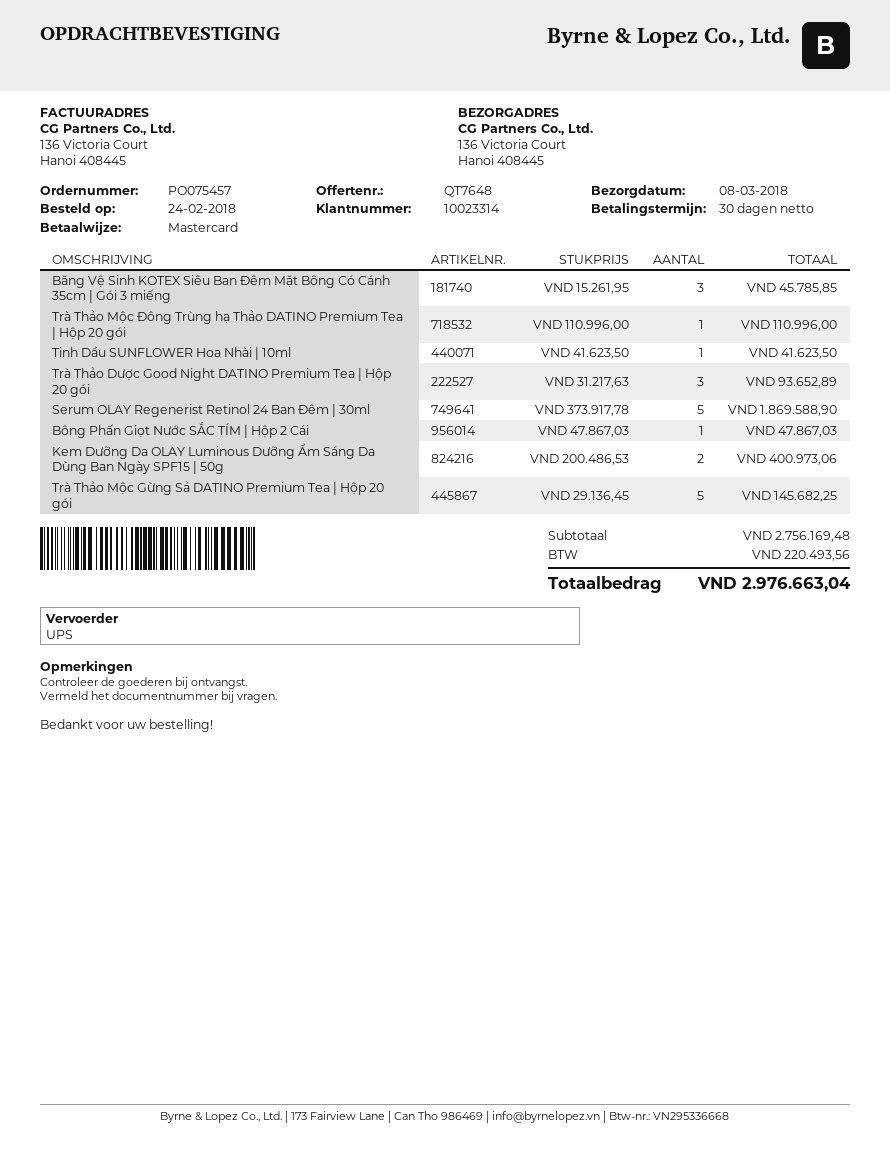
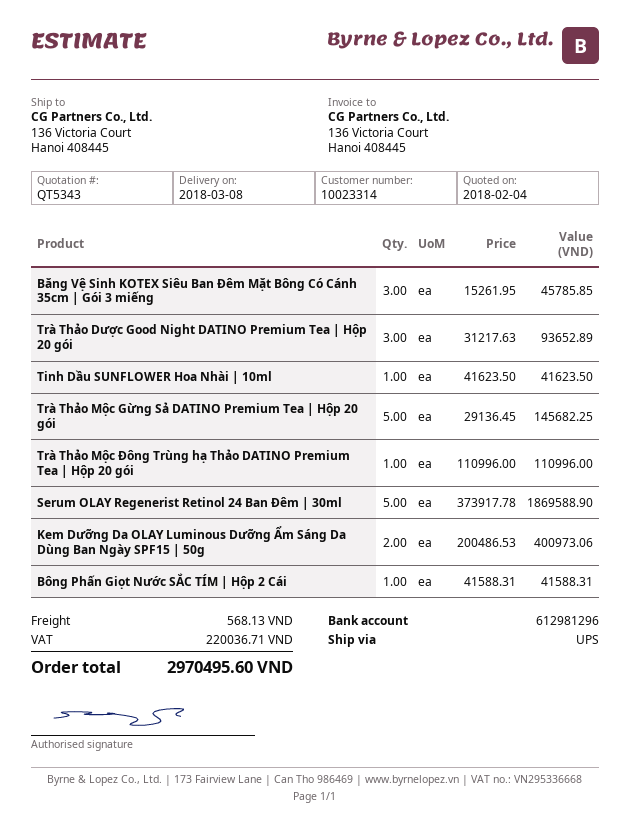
quote number: QT7648 -> QT5343
Bông Phấn Giọt Nước SẮC TÍM | Hộp 2 Cái: 1 x 47867.03 = 47867.03 -> 1 x 41588.31 = 41588.31
shipping: none -> 568.13
tax: 220493.56 -> 220036.71
total: 2976663.04 -> 2970495.60

